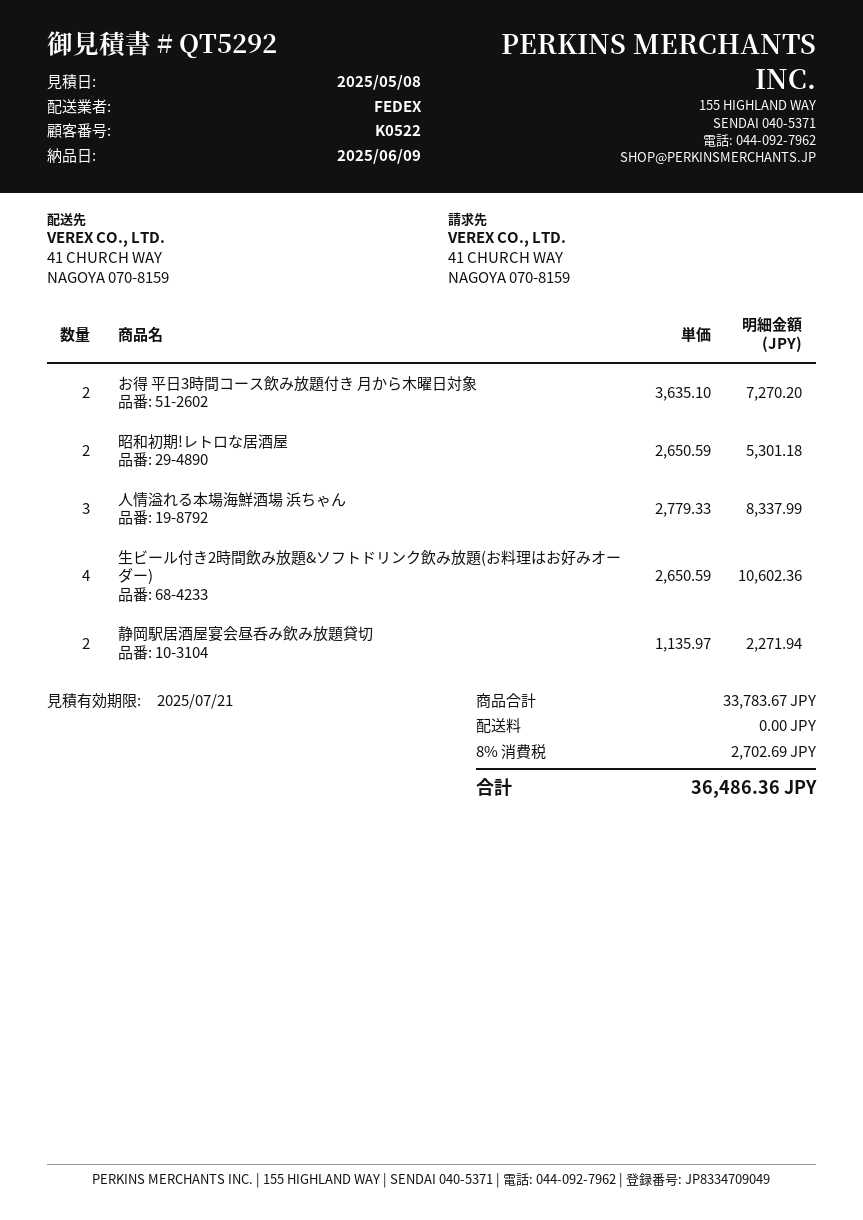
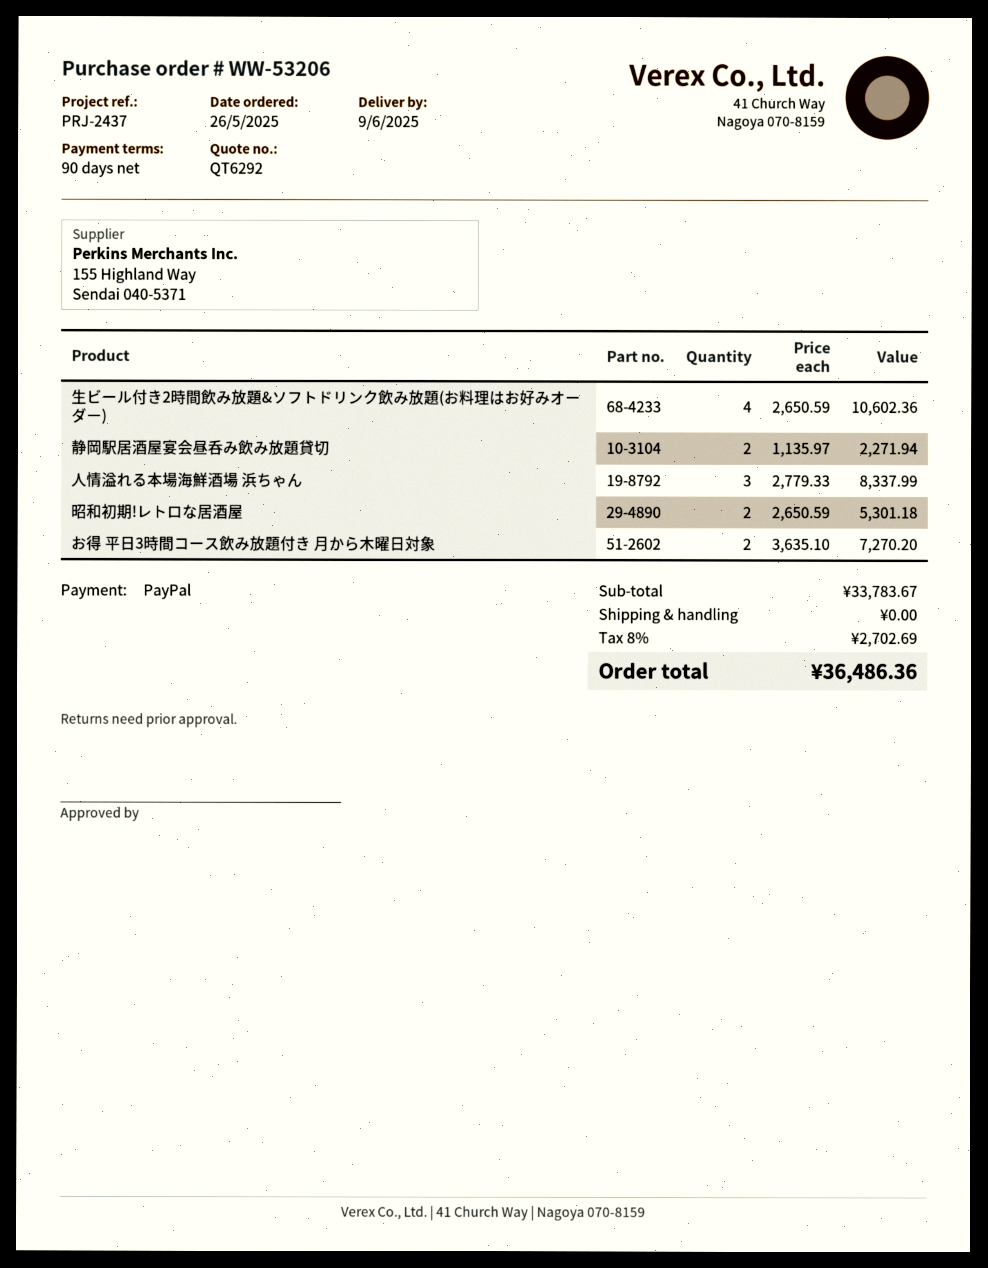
quote number: QT5292 -> QT6292

